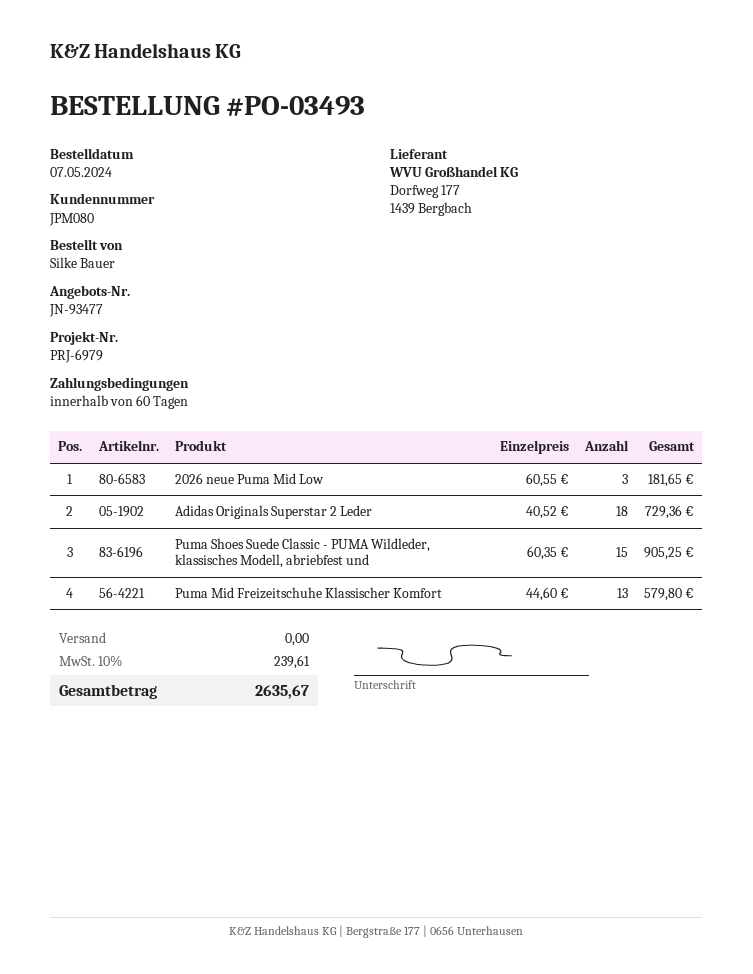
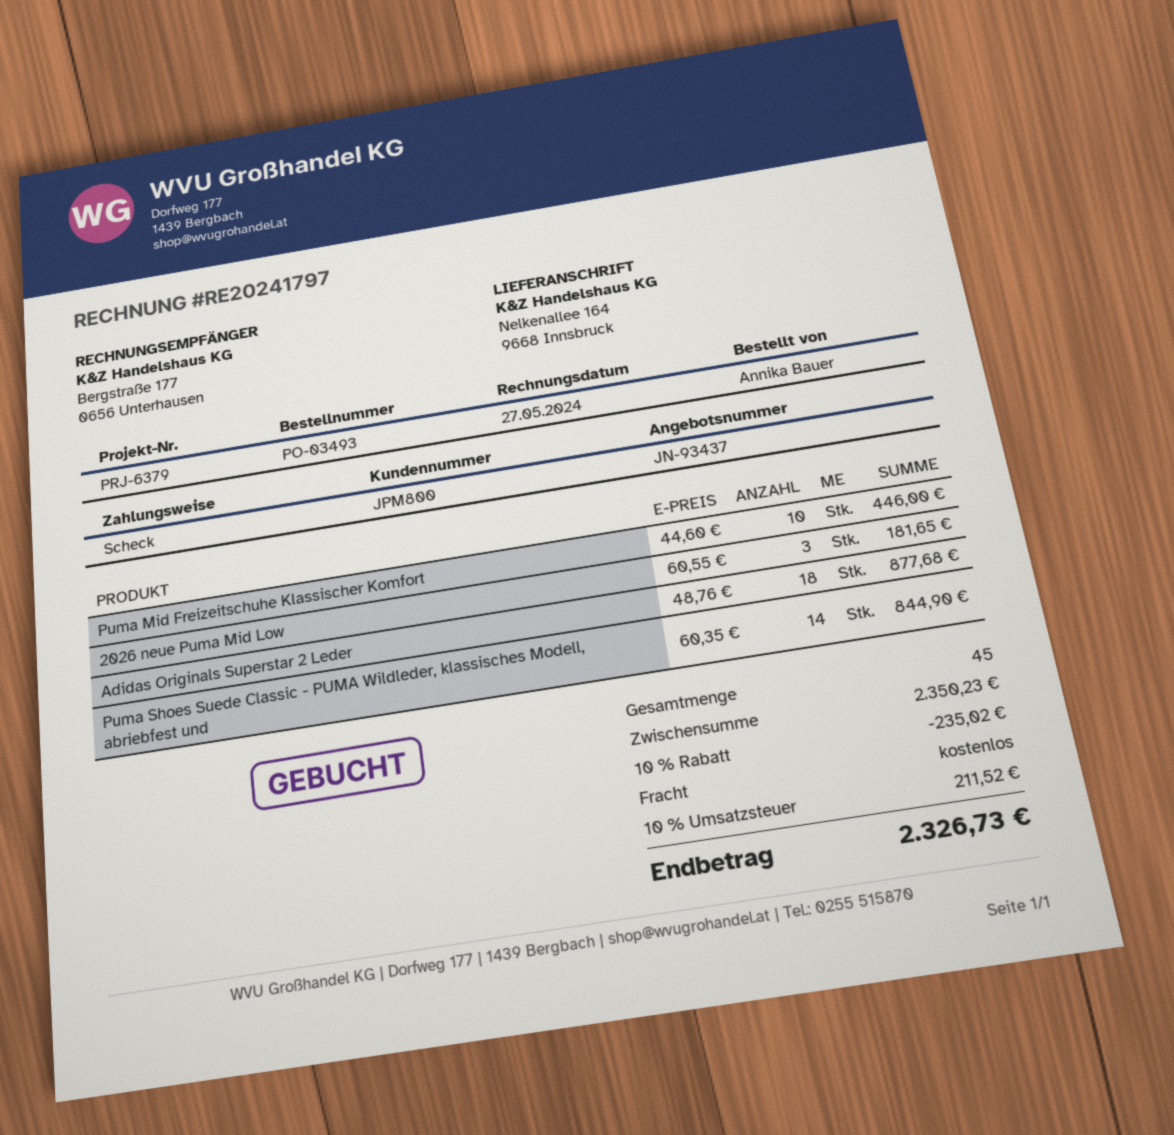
quote number: JN-93477 -> JN-93437
customer number: JPM080 -> JPM800
reference: PRJ-6979 -> PRJ-6379
ordered by: Silke Bauer -> Annika Bauer
Adidas Originals Superstar 2 Leder: 18 x 40.52 = 729.36 -> 18 x 48.76 = 877.68
Puma Shoes Suede Classic - PUMA Wildleder, klassisches Modell, abriebfest und: 15 x 60.35 = 905.25 -> 14 x 60.35 = 844.90
Puma Mid Freizeitschuhe Klassischer Komfort: 13 x 44.60 = 579.80 -> 10 x 44.60 = 446.00
discount: none -> 10% = 235.02
tax: 10% = 239.61 -> 10% = 211.52
total: 2635.67 -> 2326.73

